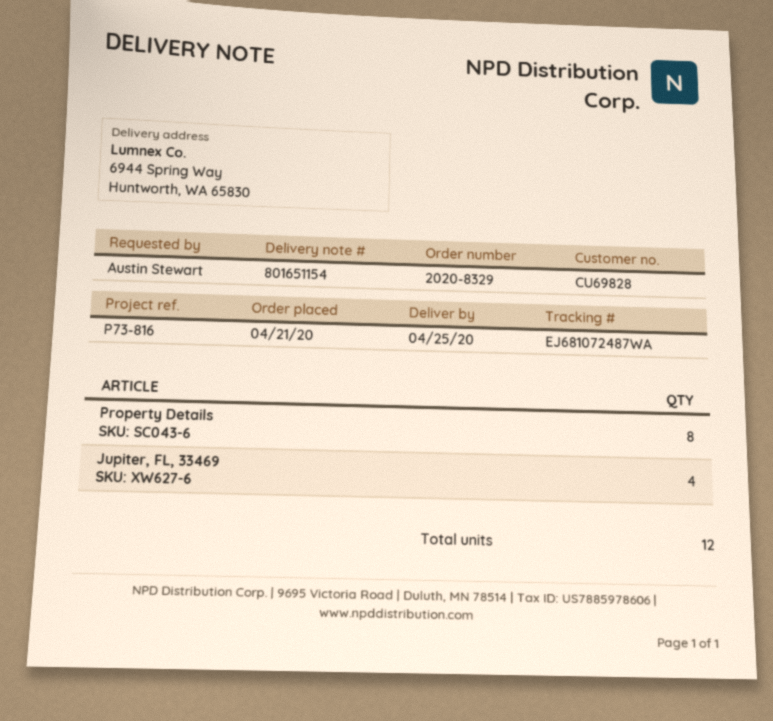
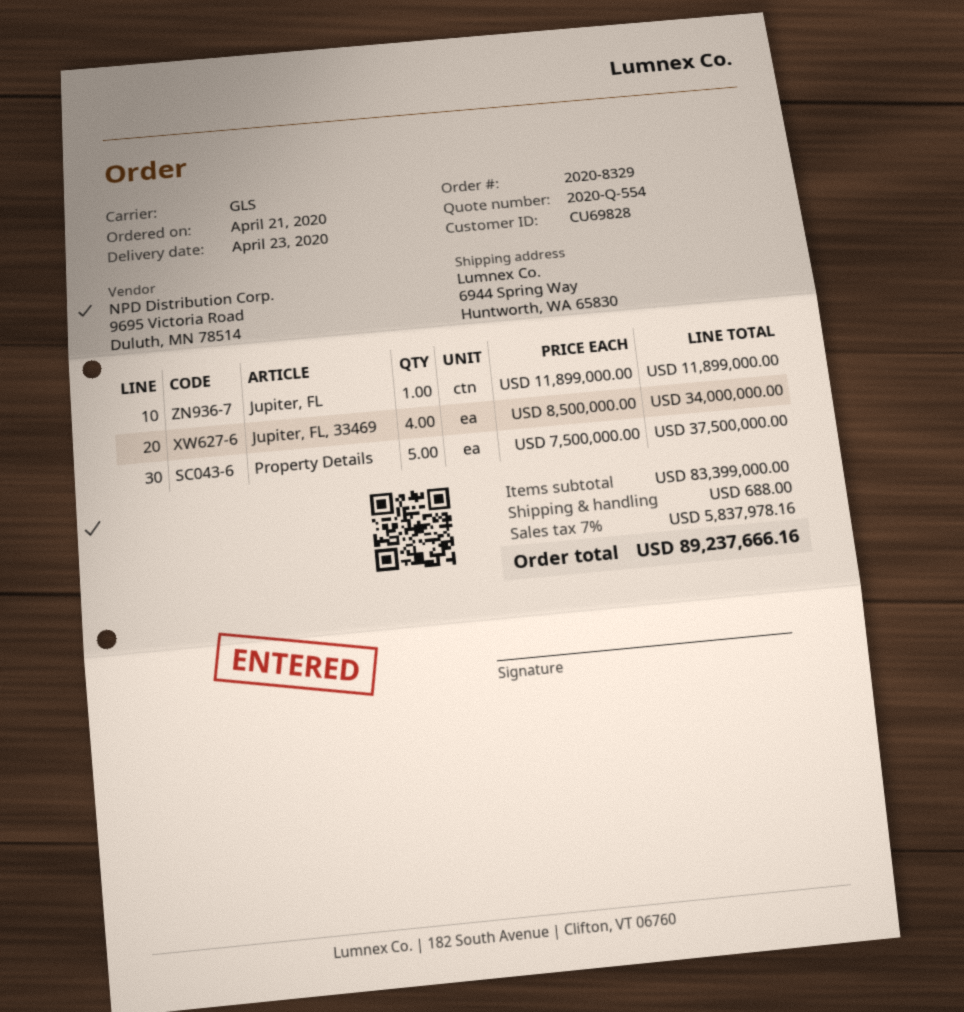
delivery date: 2020-04-25 -> 2020-04-23
Property Details: 8 -> 5
Jupiter, FL: none -> 1

